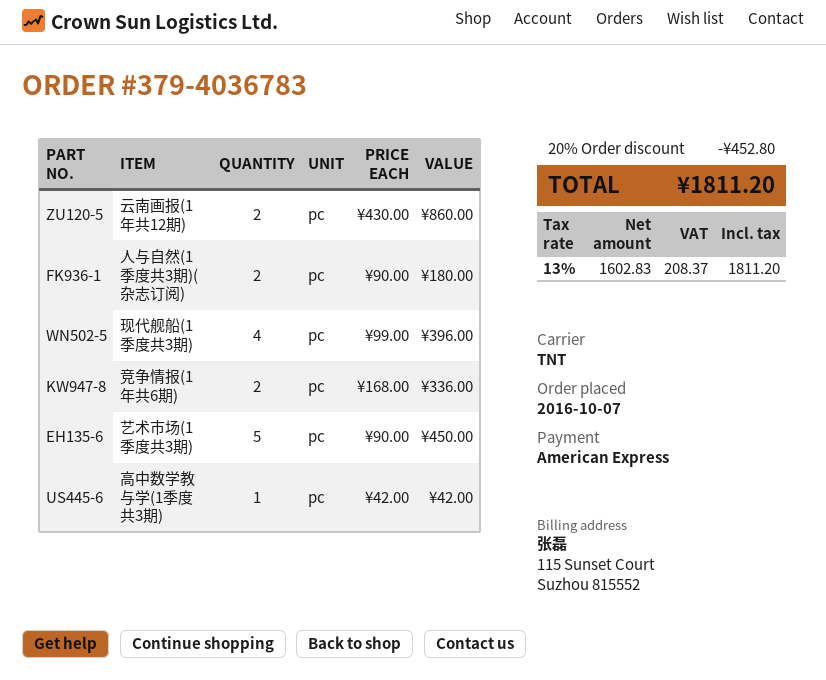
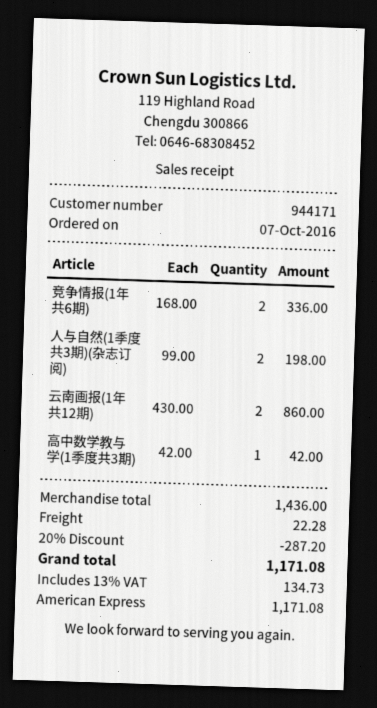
人与自然(1季度共3期)(杂志订阅): 2 x 90.00 = 180.00 -> 2 x 99.00 = 198.00
现代舰船(1季度共3期): 4 x 99.00 = 396.00 -> none
艺术市场(1季度共3期): 5 x 90.00 = 450.00 -> none
discount: 20% = 452.80 -> 20% = 287.20
shipping: none -> 22.28
tax: 13% = 208.37 -> 13% = 134.73
total: 1811.20 -> 1171.08

